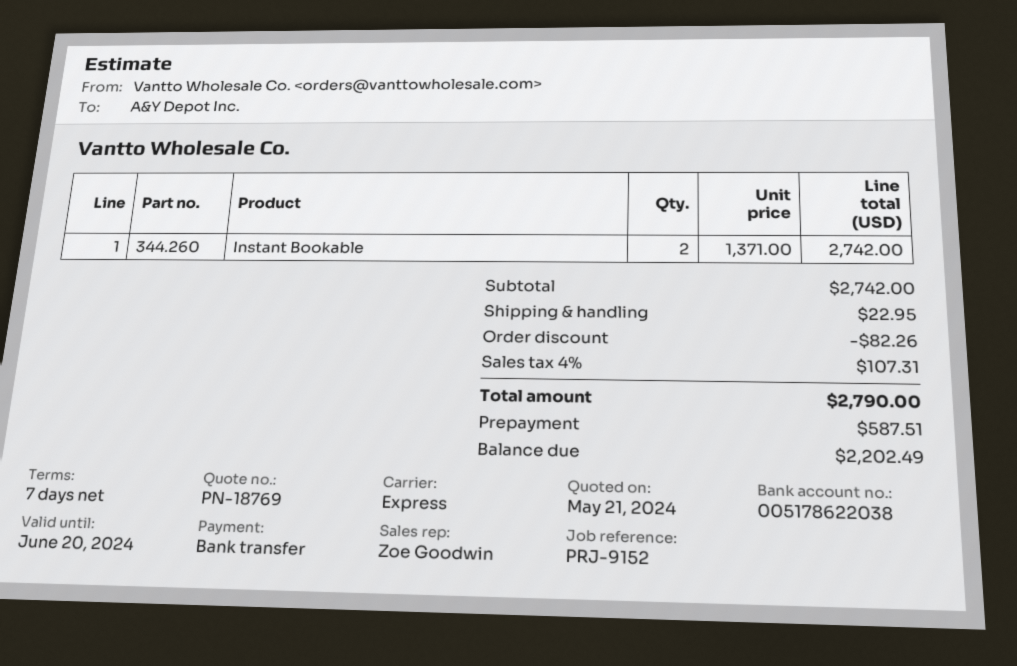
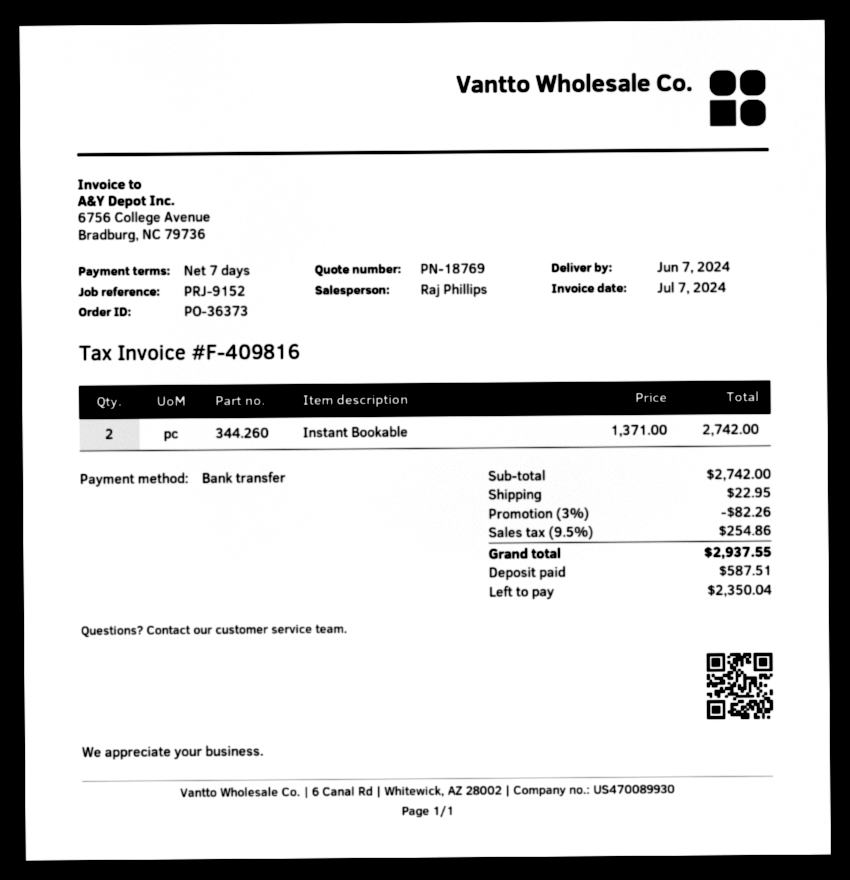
sales rep: Zoe Goodwin -> Raj Phillips
tax: 4% = 107.31 -> 9.5% = 254.86
total: 2790.00 -> 2937.55
balance: 2202.49 -> 2350.04

